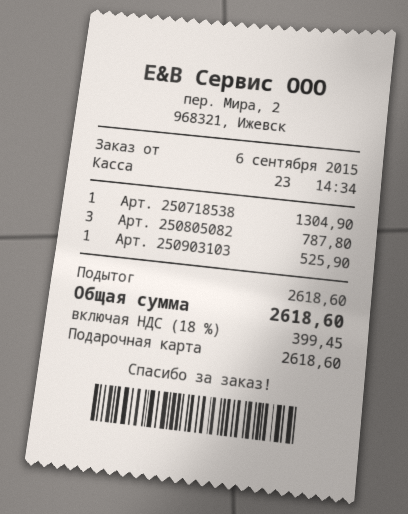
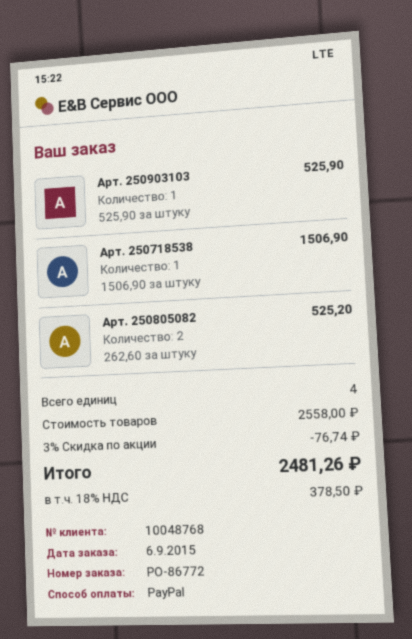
payment method: gift card -> PayPal
Арт. 250718538: 1 for 1304.90 -> 1 for 1506.90
Арт. 250805082: 3 for 787.80 -> 2 for 525.20
subtotal: 2618.60 -> 2558.00
discount: none -> 3% = 76.74
tax: 18% = 399.45 -> 18% = 378.50
total: 2618.60 -> 2481.26

